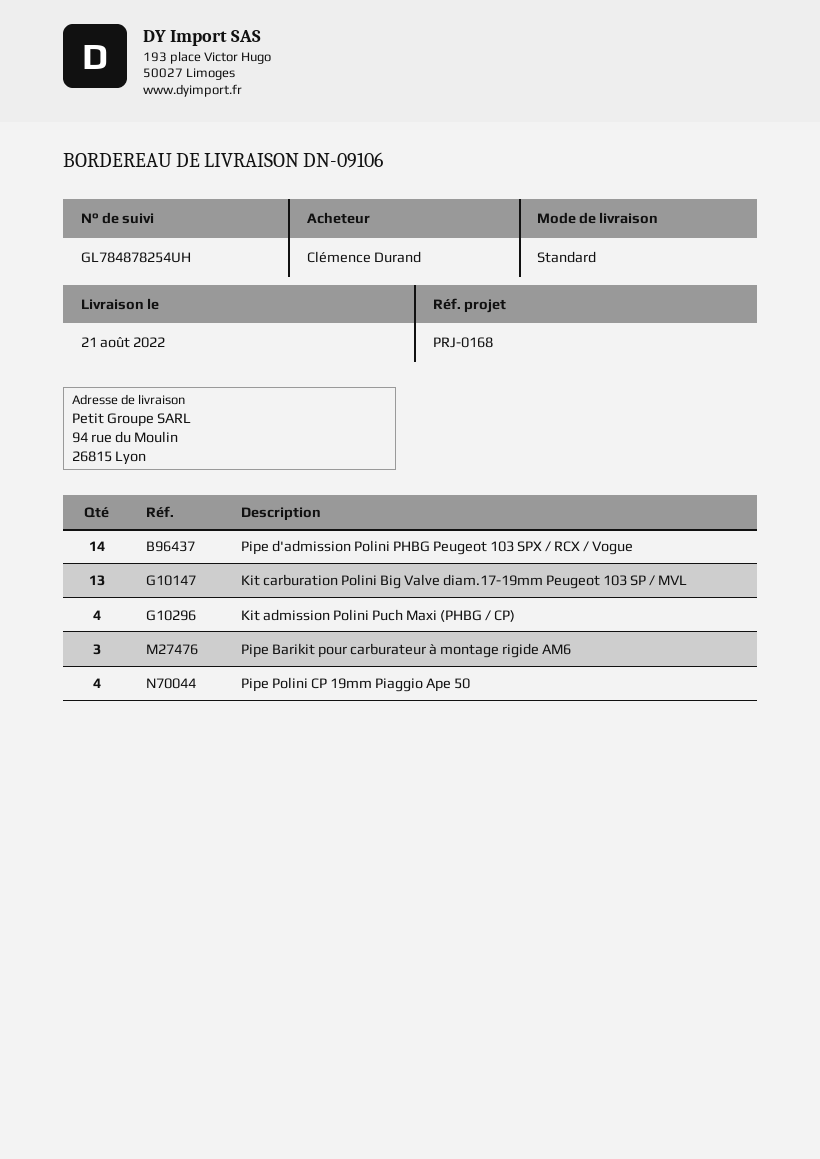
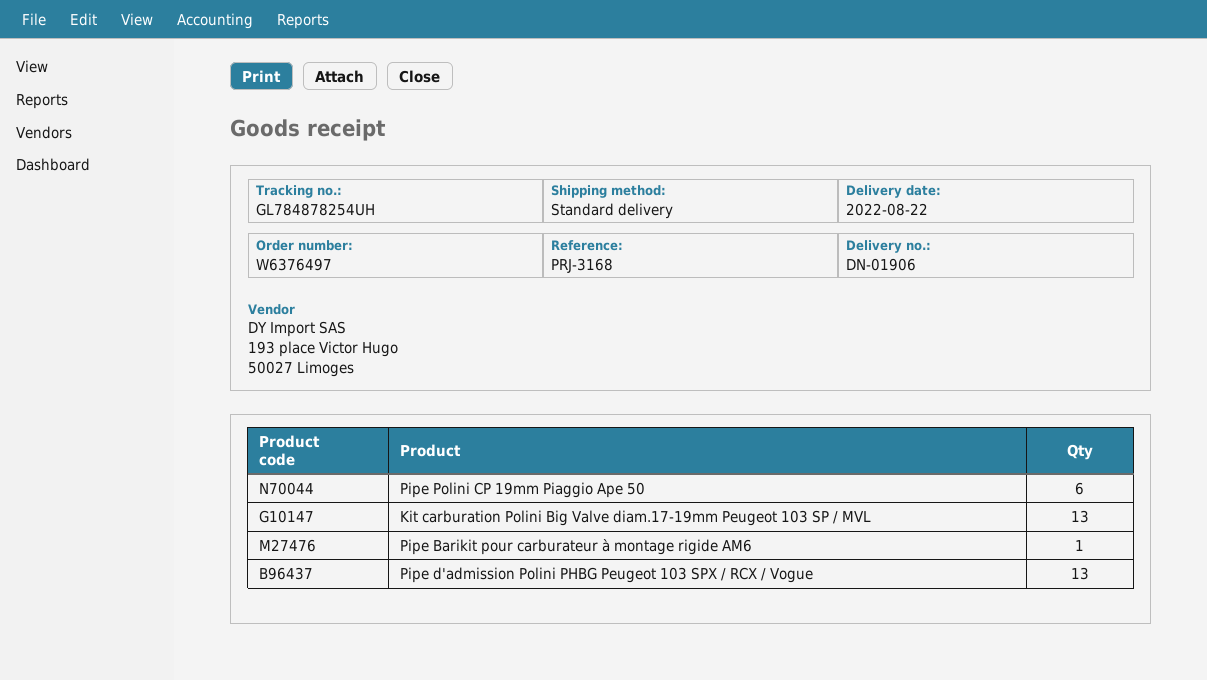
delivery note number: DN-09106 -> DN-01906
delivery date: 2022-08-21 -> 2022-08-22
reference: PRJ-0168 -> PRJ-3168
Pipe d'admission Polini PHBG Peugeot 103 SPX / RCX / Vogue: 14 -> 13
Kit admission Polini Puch Maxi (PHBG / CP): 4 -> none
Pipe Barikit pour carburateur à montage rigide AM6: 3 -> 1
Pipe Polini CP 19mm Piaggio Ape 50: 4 -> 6

